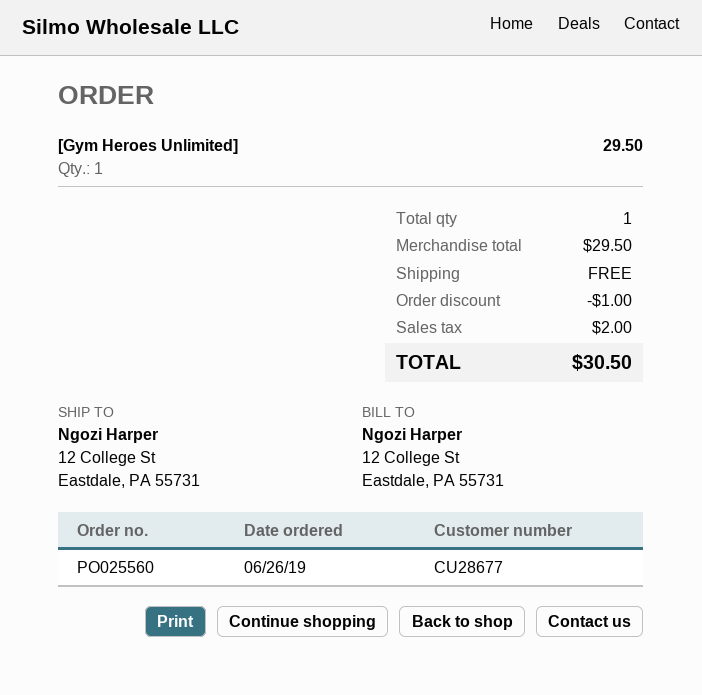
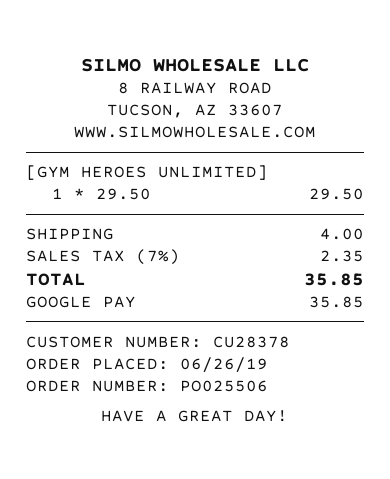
order number: PO025560 -> PO025506
customer number: CU28677 -> CU28378
discount: 1.00 -> none
shipping: 0.00 -> 4.00
tax: 2.00 -> 2.35
total: 30.50 -> 35.85

